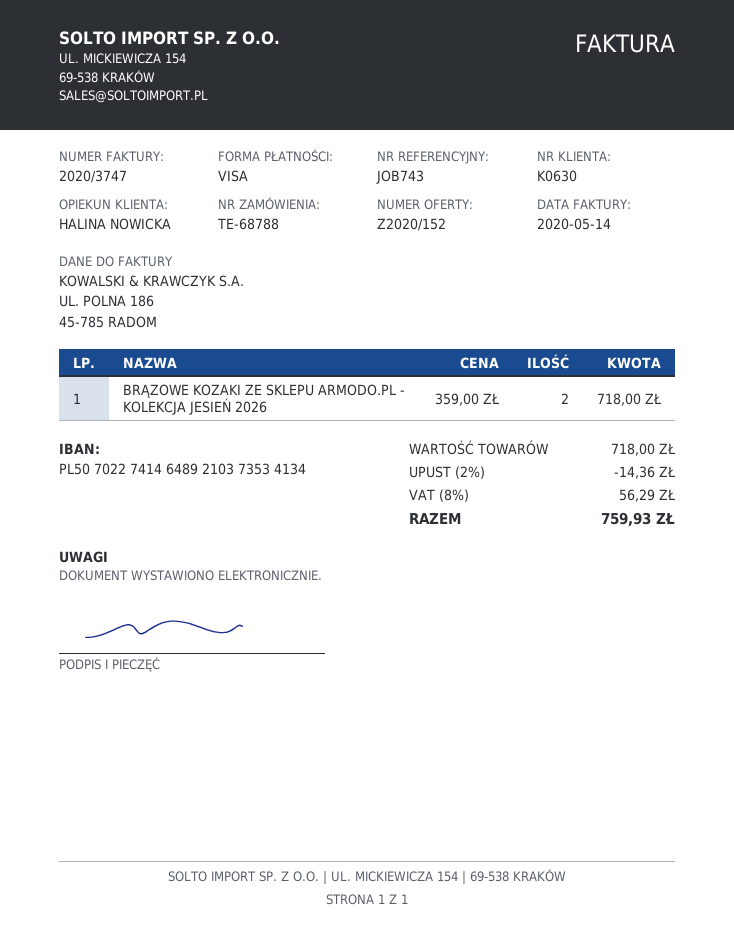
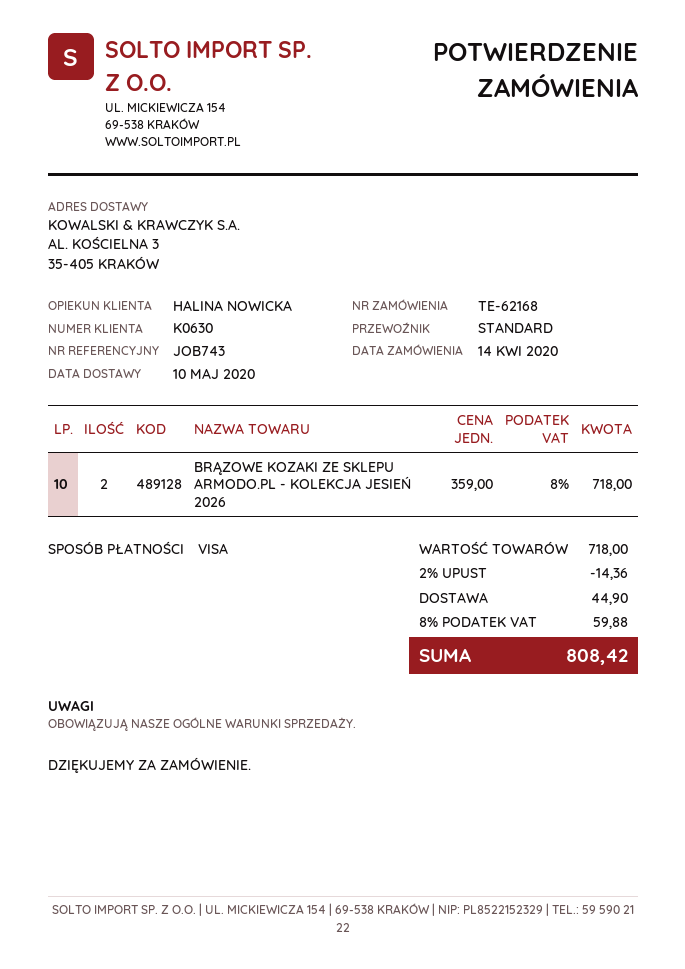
order number: TE-68788 -> TE-62168
shipping: none -> 44.90
tax: 8% = 56.29 -> 8% = 59.88
total: 759.93 -> 808.42

